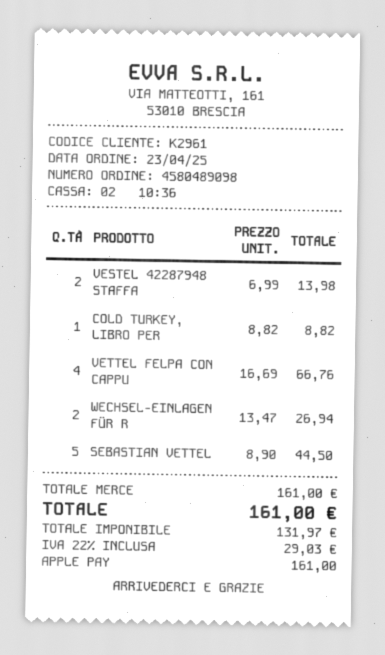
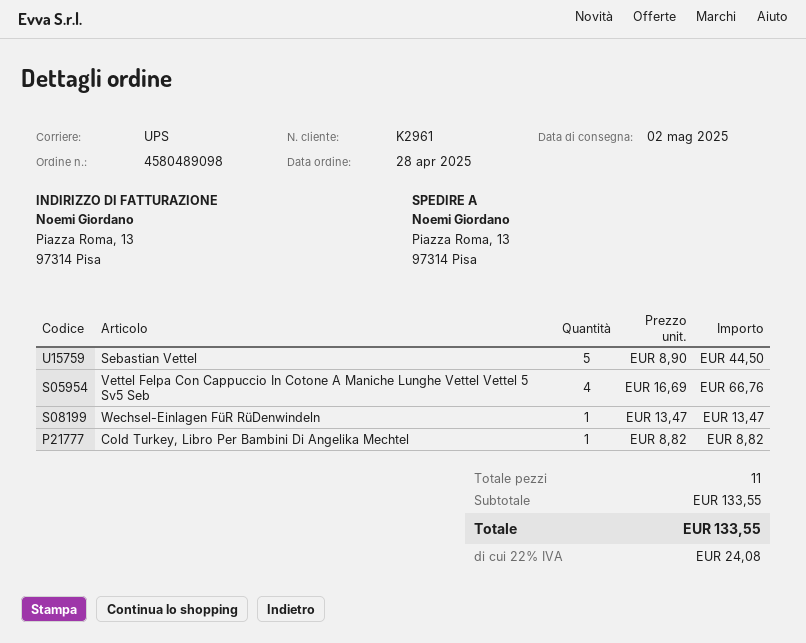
order date: 2025-04-23 -> 2025-04-28
VESTEL 42287948 STAFFA: 2 x 6.99 = 13.98 -> none
WECHSEL-EINLAGEN FÜR R: 2 x 13.47 = 26.94 -> 1 x 13.47 = 13.47
subtotal: 161.00 -> 133.55
tax: 22% = 29.03 -> 22% = 24.08
total: 161.00 -> 133.55

